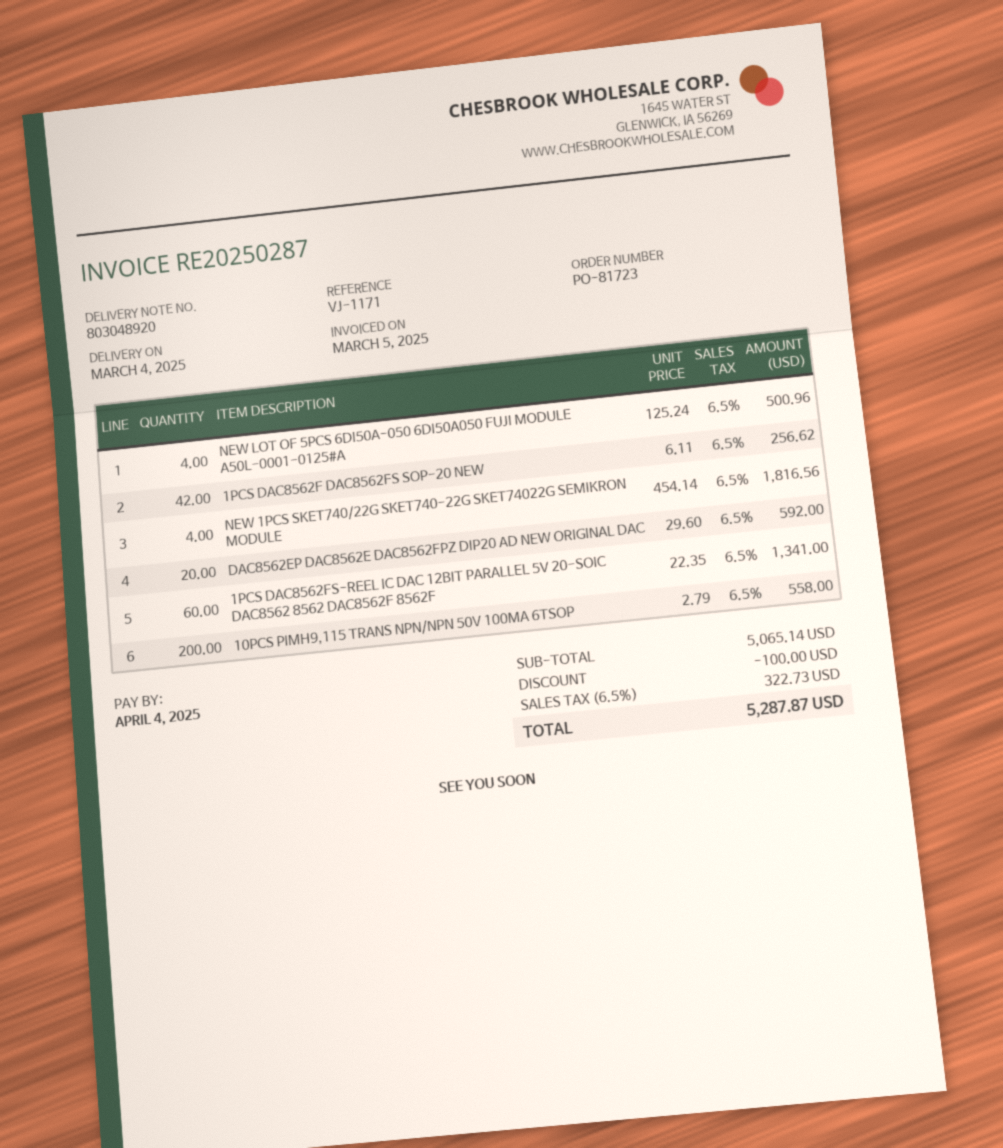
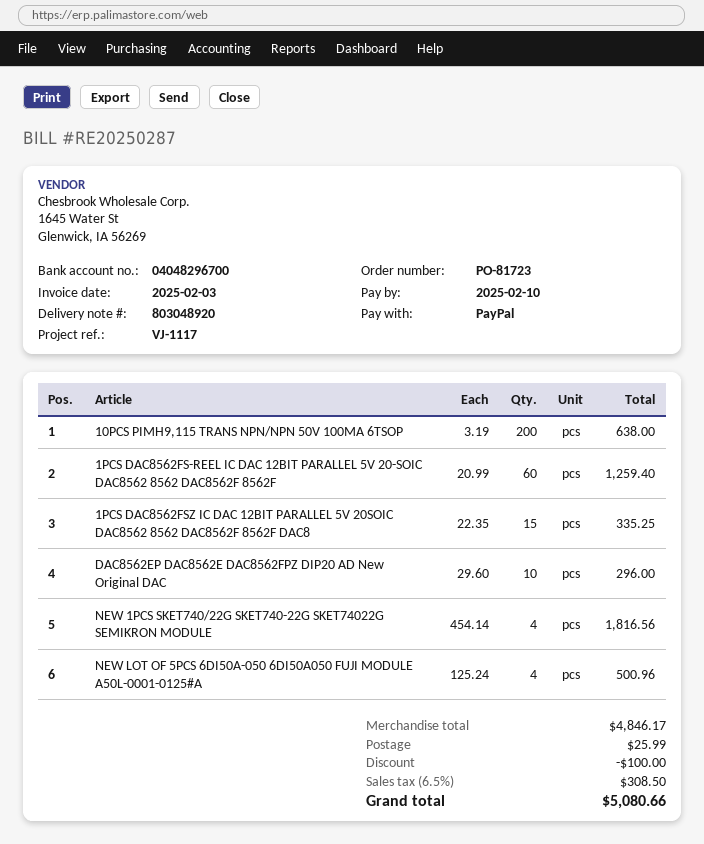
invoice date: 2025-03-05 -> 2025-02-03
due date: 2025-04-04 -> 2025-02-10
reference: VJ-1171 -> VJ-1117
1PCS DAC8562F DAC8562FS SOP-20 NEW: 42 x 6.11 = 256.62 -> none
DAC8562EP DAC8562E DAC8562FPZ DIP20 AD NEW ORIGINAL DAC: 20 x 29.60 = 592.00 -> 10 x 29.60 = 296.00
1PCS DAC8562FS-REEL IC DAC 12BIT PARALLEL 5V 20-SOIC DAC8562 8562 DAC8562F 8562F: 60 x 22.35 = 1341.00 -> 60 x 20.99 = 1259.40
10PCS PIMH9,115 TRANS NPN/NPN 50V 100MA 6TSOP: 200 x 2.79 = 558.00 -> 200 x 3.19 = 638.00
1PCS DAC8562FSZ IC DAC 12BIT PARALLEL 5V 20SOIC DAC8562 8562 DAC8562F 8562F DAC8: none -> 15 x 22.35 = 335.25
subtotal: 5065.14 -> 4846.17
shipping: none -> 25.99
tax: 6.5% = 322.73 -> 6.5% = 308.50
total: 5287.87 -> 5080.66

